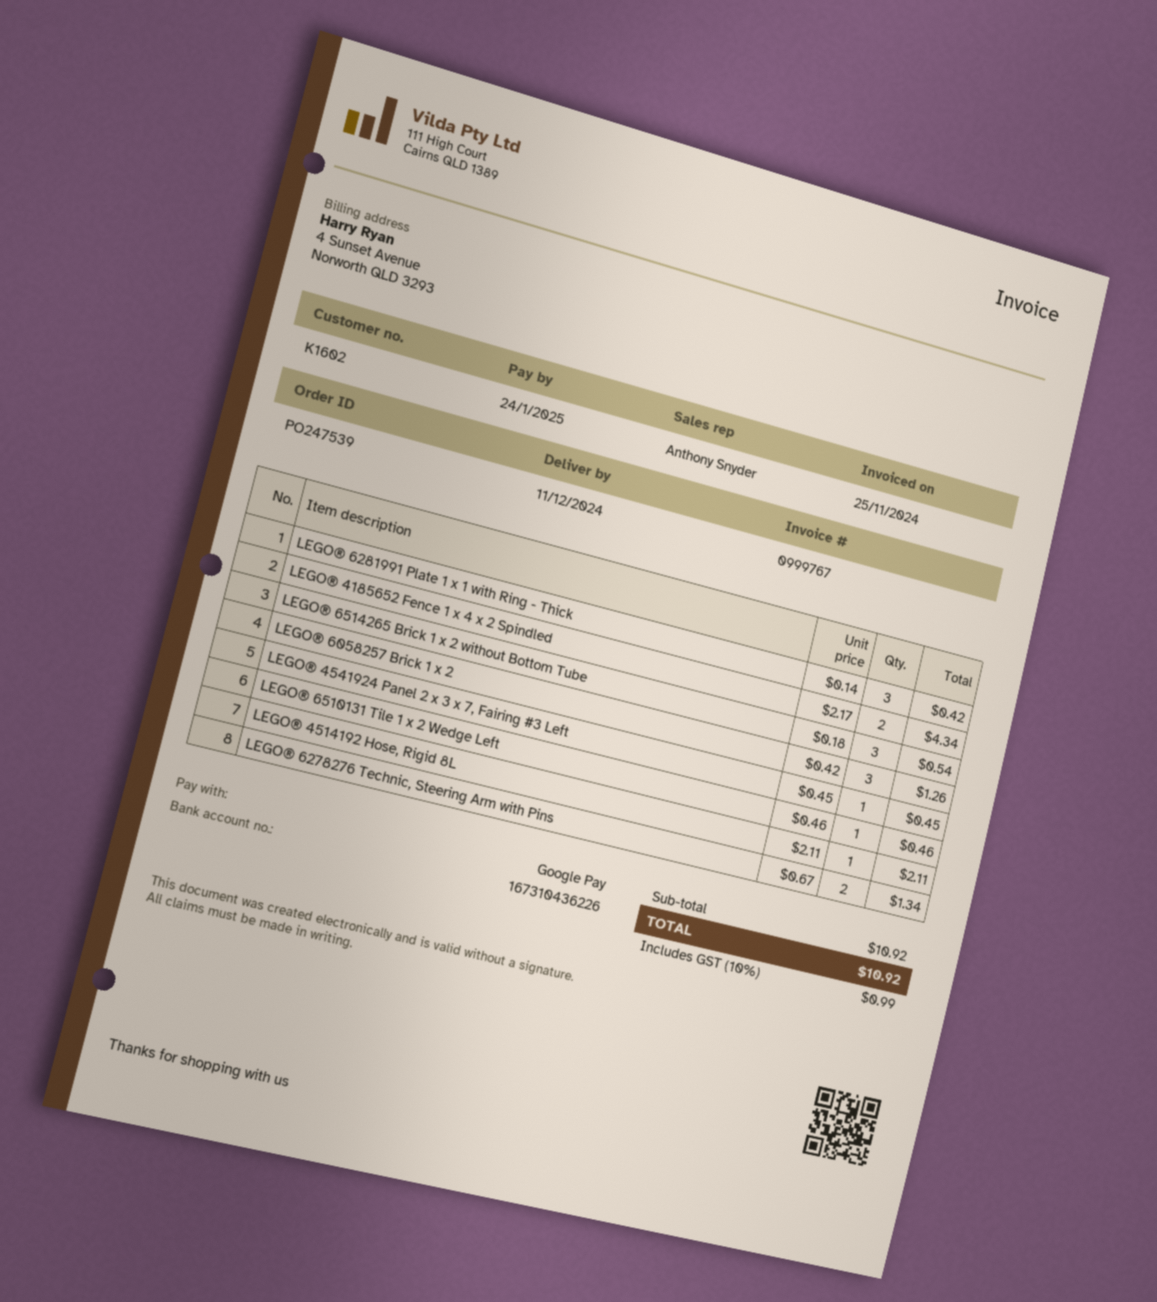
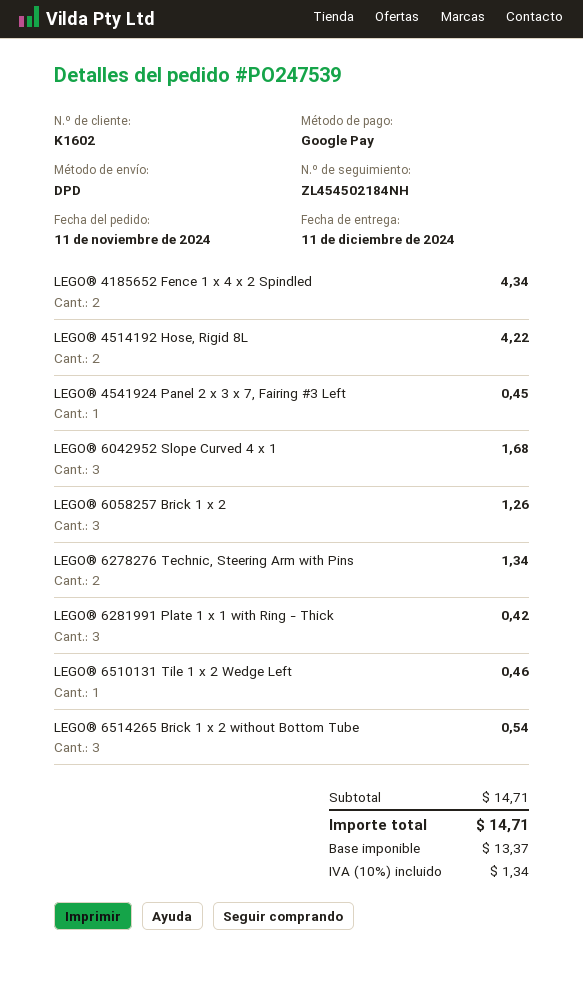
LEGO® 4514192 Hose, Rigid 8L: 1 for 2.11 -> 2 for 4.22
LEGO® 6042952 Slope Curved 4 x 1: none -> 3 for 1.68
subtotal: 10.92 -> 14.71
tax: 10% = 0.99 -> 10% = 1.34
total: 10.92 -> 14.71

